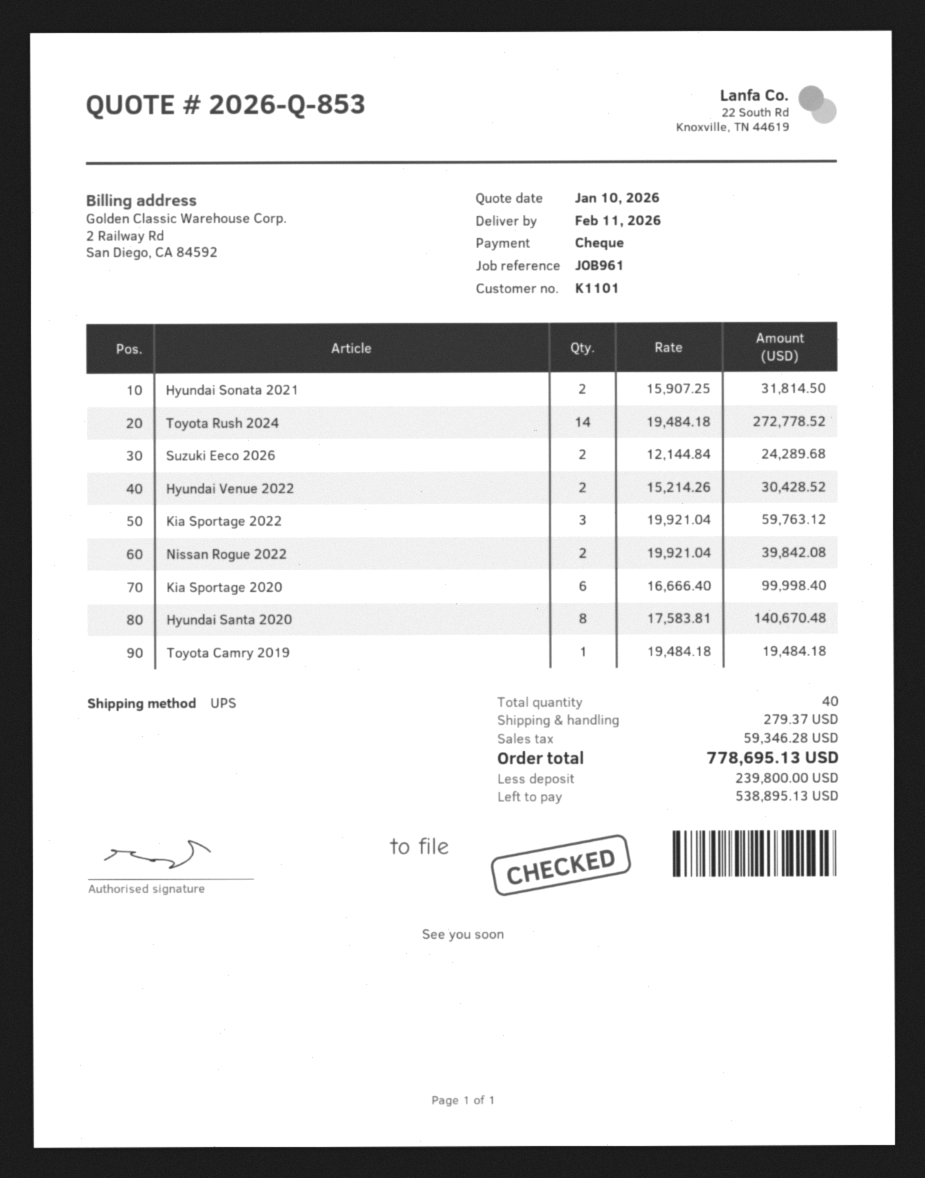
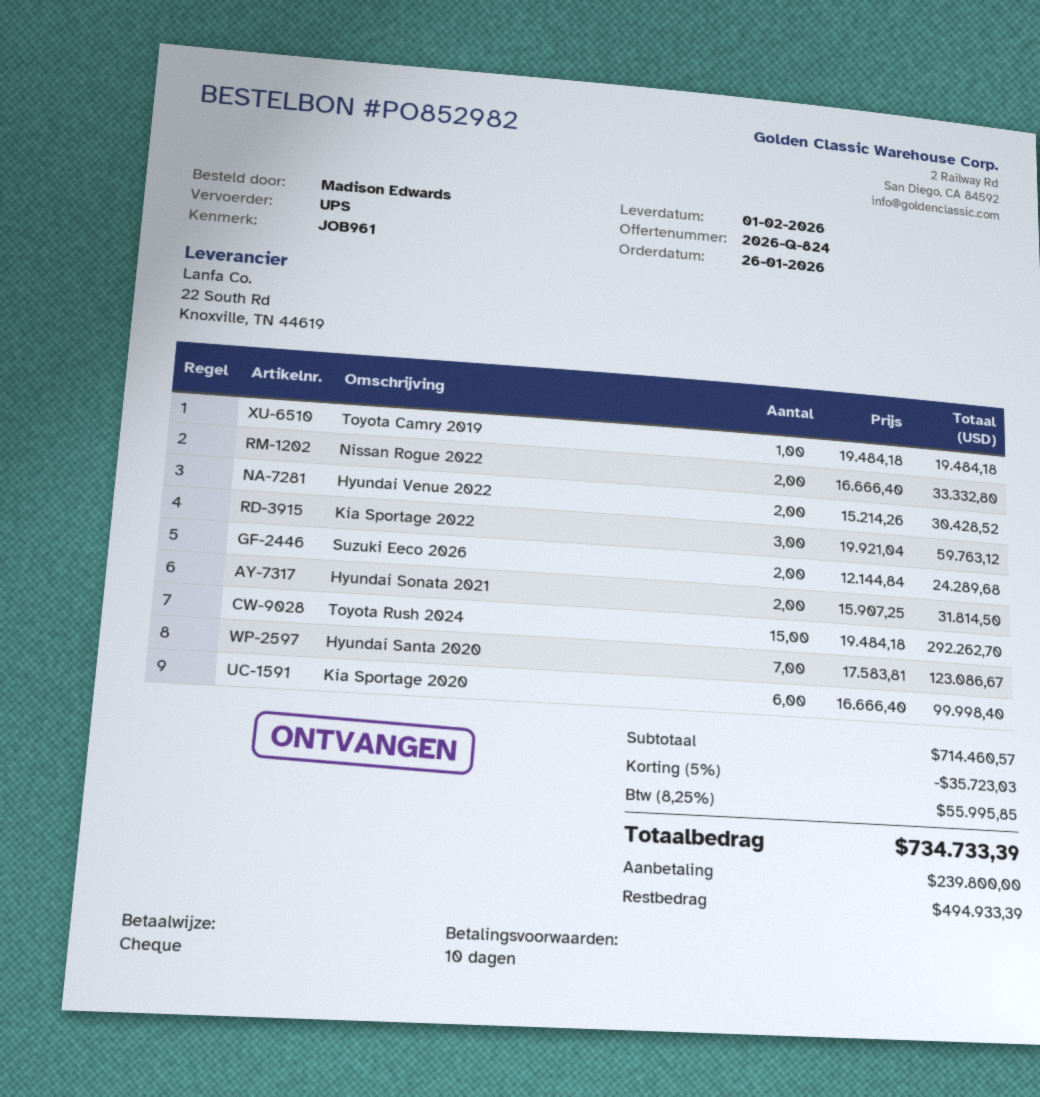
quote number: 2026-Q-853 -> 2026-Q-824
delivery date: 2026-02-11 -> 2026-02-01
Toyota Rush 2024: 14 x 19484.18 = 272778.52 -> 15 x 19484.18 = 292262.70
Nissan Rogue 2022: 2 x 19921.04 = 39842.08 -> 2 x 16666.40 = 33332.80
Hyundai Santa 2020: 8 x 17583.81 = 140670.48 -> 7 x 17583.81 = 123086.67
discount: none -> 5% = 35723.03
shipping: 279.37 -> none
tax: 59346.28 -> 55995.85
total: 778695.13 -> 734733.39
balance: 538895.13 -> 494933.39

